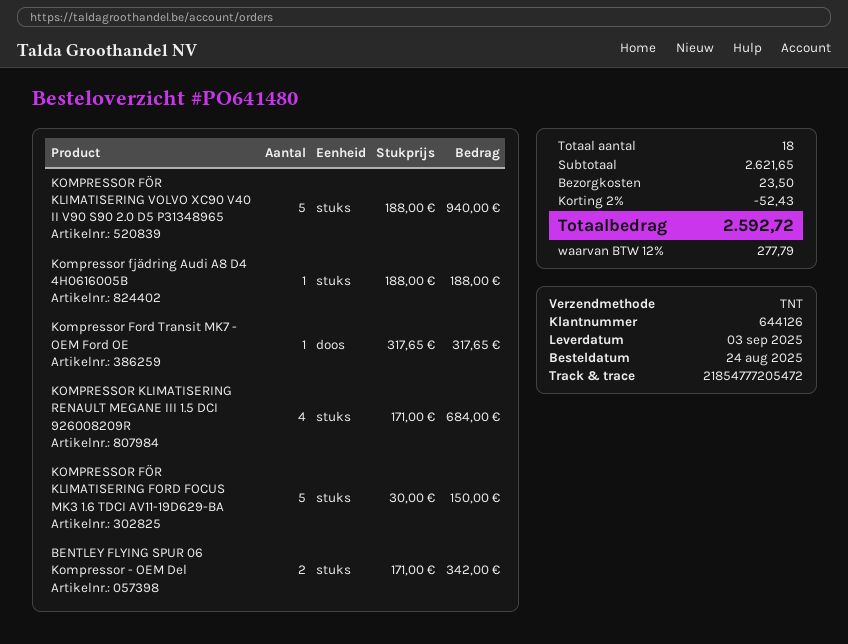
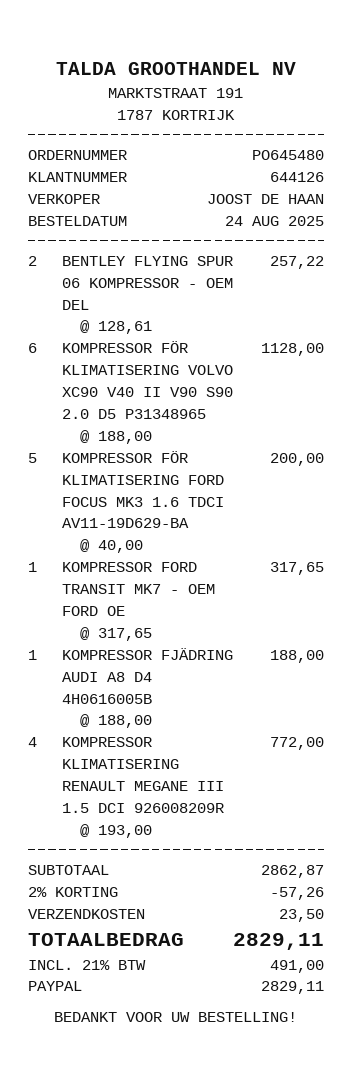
order number: PO641480 -> PO645480
KOMPRESSOR FÖR KLIMATISERING VOLVO XC90 V40 II V90 S90 2.0 D5 P31348965: 5 x 188.00 = 940.00 -> 6 x 188.00 = 1128.00
KOMPRESSOR KLIMATISERING RENAULT MEGANE III 1.5 DCI 926008209R: 4 x 171.00 = 684.00 -> 4 x 193.00 = 772.00
KOMPRESSOR FÖR KLIMATISERING FORD FOCUS MK3 1.6 TDCI AV11-19D629-BA: 5 x 30.00 = 150.00 -> 5 x 40.00 = 200.00
BENTLEY FLYING SPUR 06 Kompressor - OEM Del: 2 x 171.00 = 342.00 -> 2 x 128.61 = 257.22
subtotal: 2621.65 -> 2862.87
discount: 2% = 52.43 -> 2% = 57.26
tax: 12% = 277.79 -> 21% = 491.00
total: 2592.72 -> 2829.11

